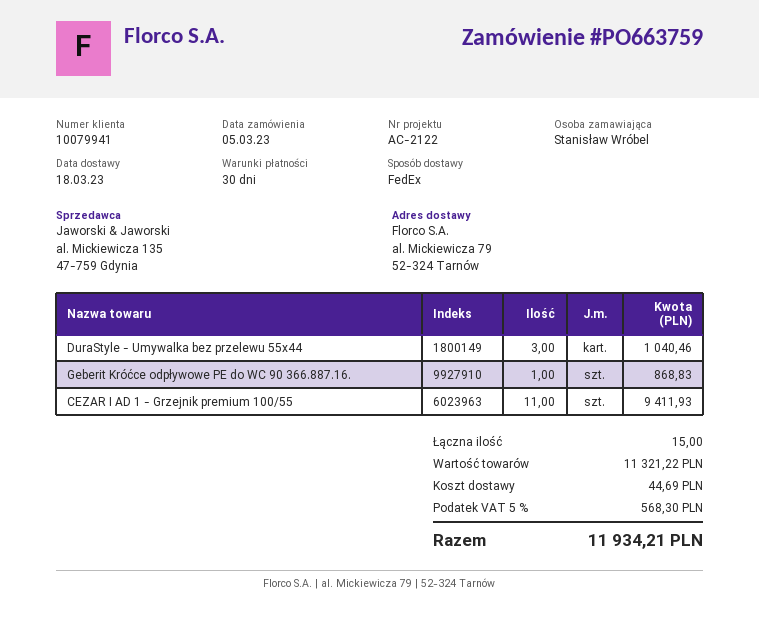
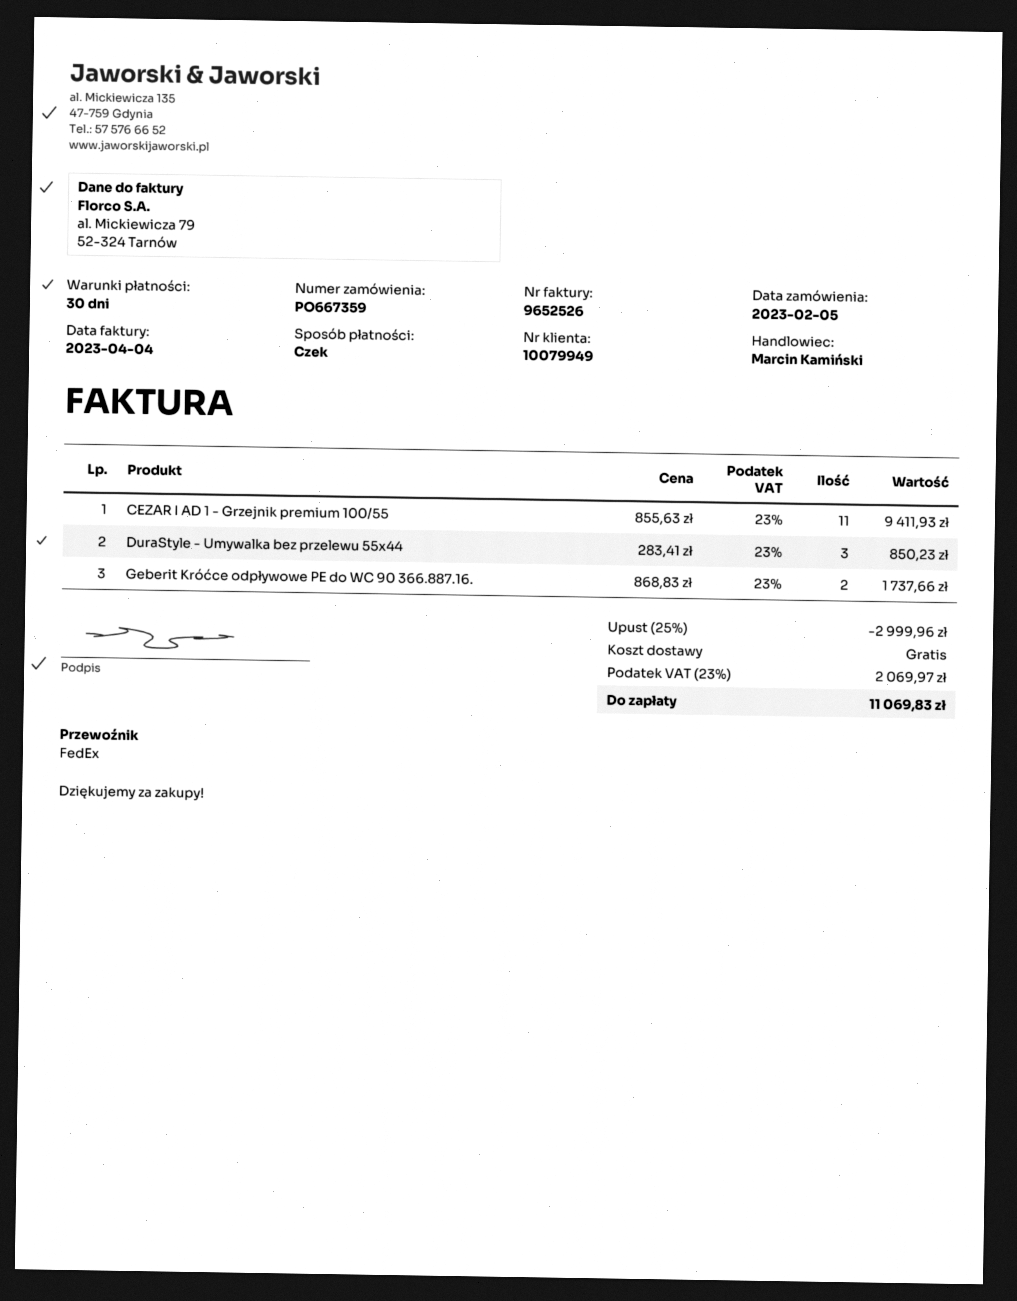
order number: PO663759 -> PO667359
order date: 2023-03-05 -> 2023-02-05
customer number: 10079941 -> 10079949
DuraStyle - Umywalka bez przelewu 55x44: 3 for 1040.46 -> 3 for 850.23
Geberit Króćce odpływowe PE do WC 90 366.887.16.: 1 for 868.83 -> 2 for 1737.66
discount: none -> 25% = 2999.96
shipping: 44.69 -> 0.00
tax: 5% = 568.30 -> 23% = 2069.97
total: 11934.21 -> 11069.83

